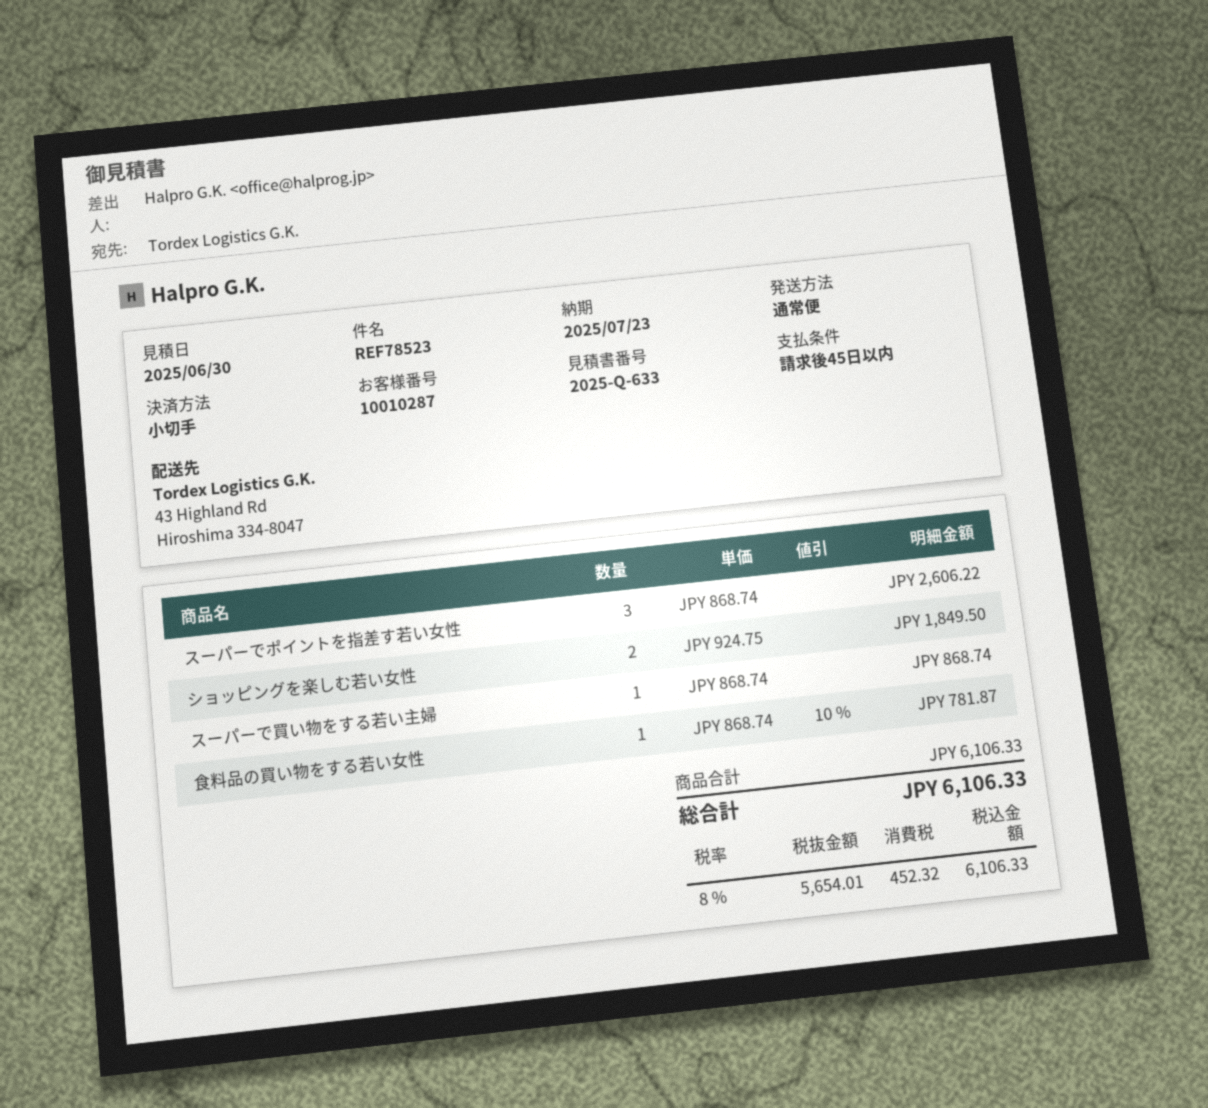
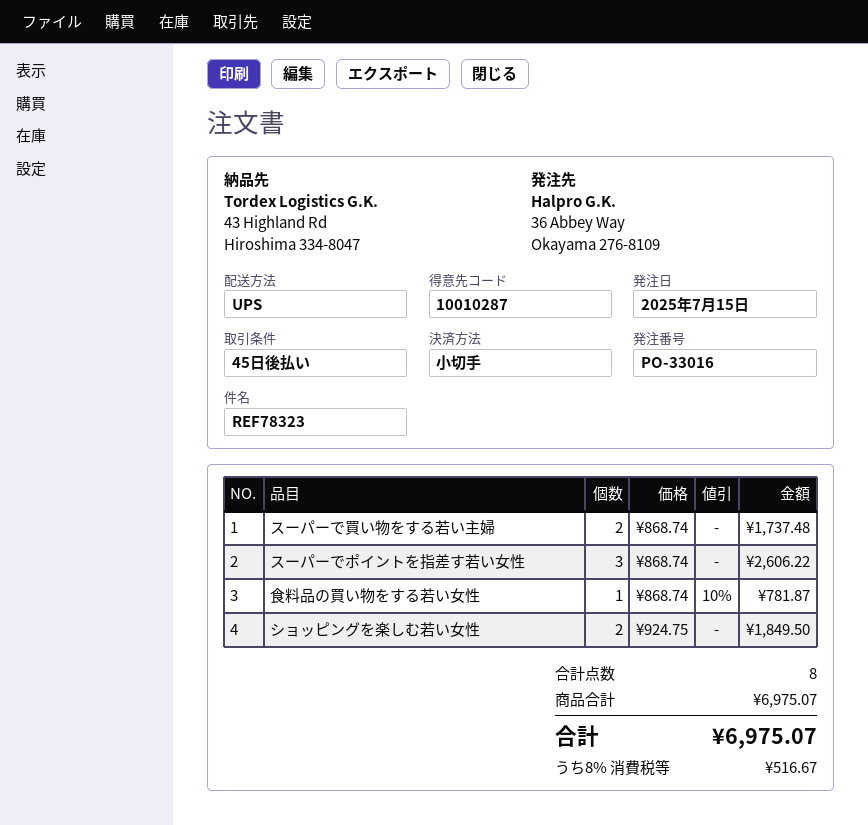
reference: REF78523 -> REF78323
shipping method: standard -> UPS
スーパーで買い物をする若い主婦: 1 x 868.74 = 868.74 -> 2 x 868.74 = 1737.48
subtotal: 6106.33 -> 6975.07
tax: 8% = 452.32 -> 8% = 516.67
total: 6106.33 -> 6975.07

